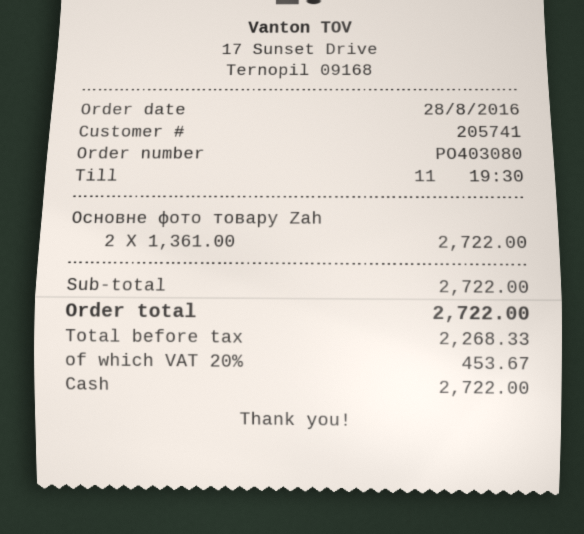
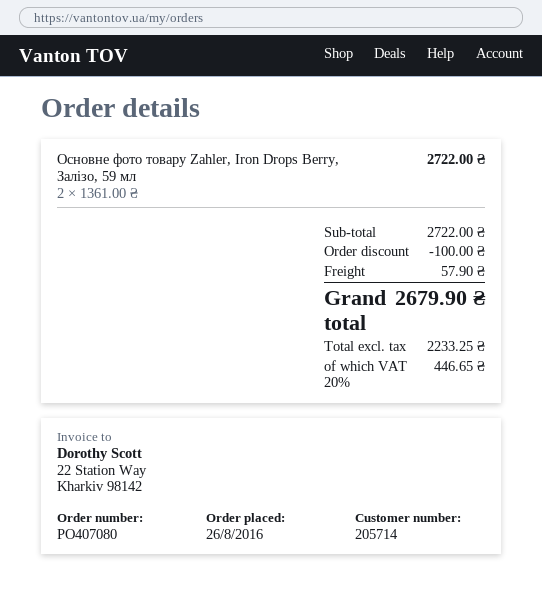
order number: PO403080 -> PO407080
order date: 2016-08-28 -> 2016-08-26
customer number: 205741 -> 205714
discount: none -> 100.00
shipping: none -> 57.90
net: 2268.33 -> 2233.25
tax: 20% = 453.67 -> 20% = 446.65
total: 2722.00 -> 2679.90

